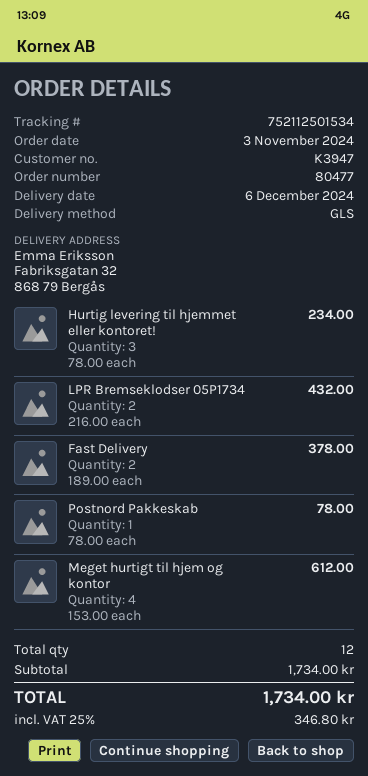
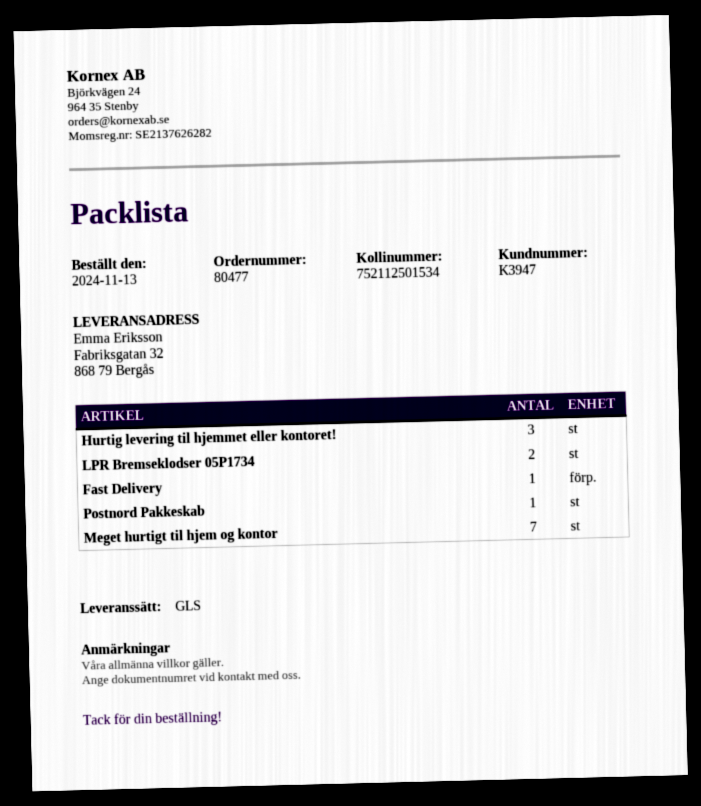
order date: 2024-11-03 -> 2024-11-13
Fast Delivery: 2 -> 1
Meget hurtigt til hjem og kontor: 4 -> 7

